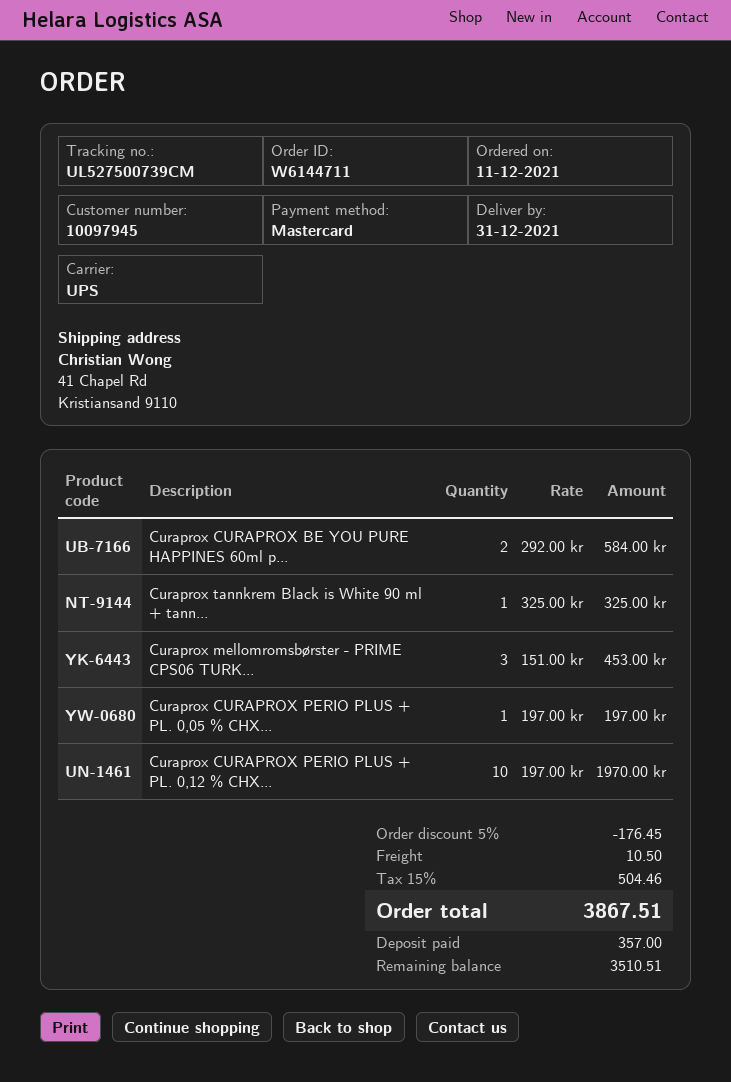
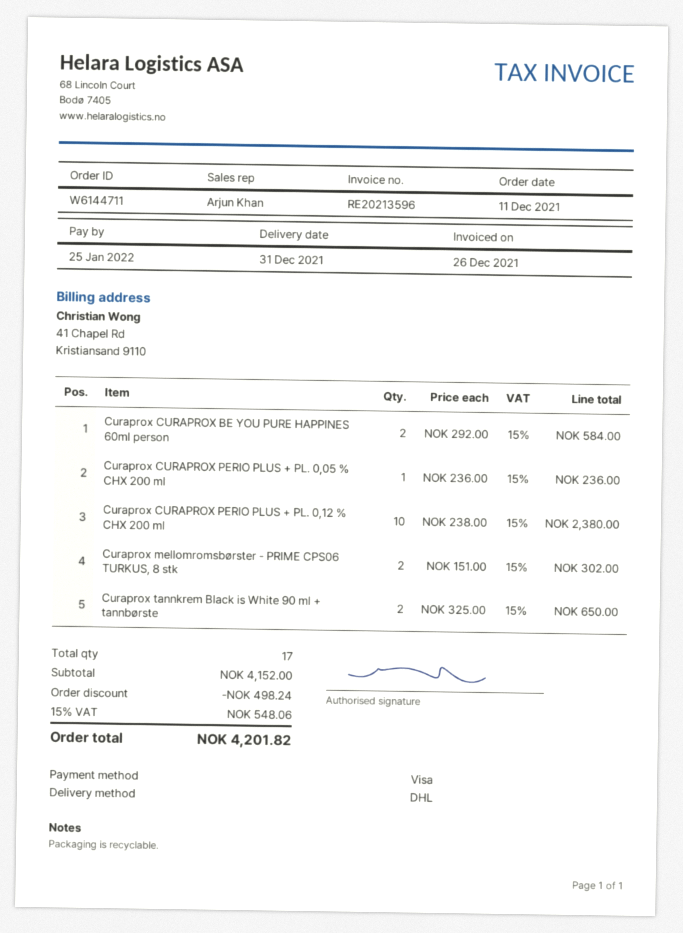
payment method: Mastercard -> Visa
shipping method: UPS -> DHL
Curaprox tannkrem Black is White 90 ml + tann...: 1 x 325.00 = 325.00 -> 2 x 325.00 = 650.00
Curaprox mellomromsbørster - PRIME CPS06 TURK...: 3 x 151.00 = 453.00 -> 2 x 151.00 = 302.00
Curaprox CURAPROX PERIO PLUS + PL. 0,05 % CHX...: 1 x 197.00 = 197.00 -> 1 x 236.00 = 236.00
Curaprox CURAPROX PERIO PLUS + PL. 0,12 % CHX...: 10 x 197.00 = 1970.00 -> 10 x 238.00 = 2380.00
discount: 176.45 -> 498.24
shipping: 10.50 -> none
tax: 15% = 504.46 -> 15% = 548.06
total: 3867.51 -> 4201.82

